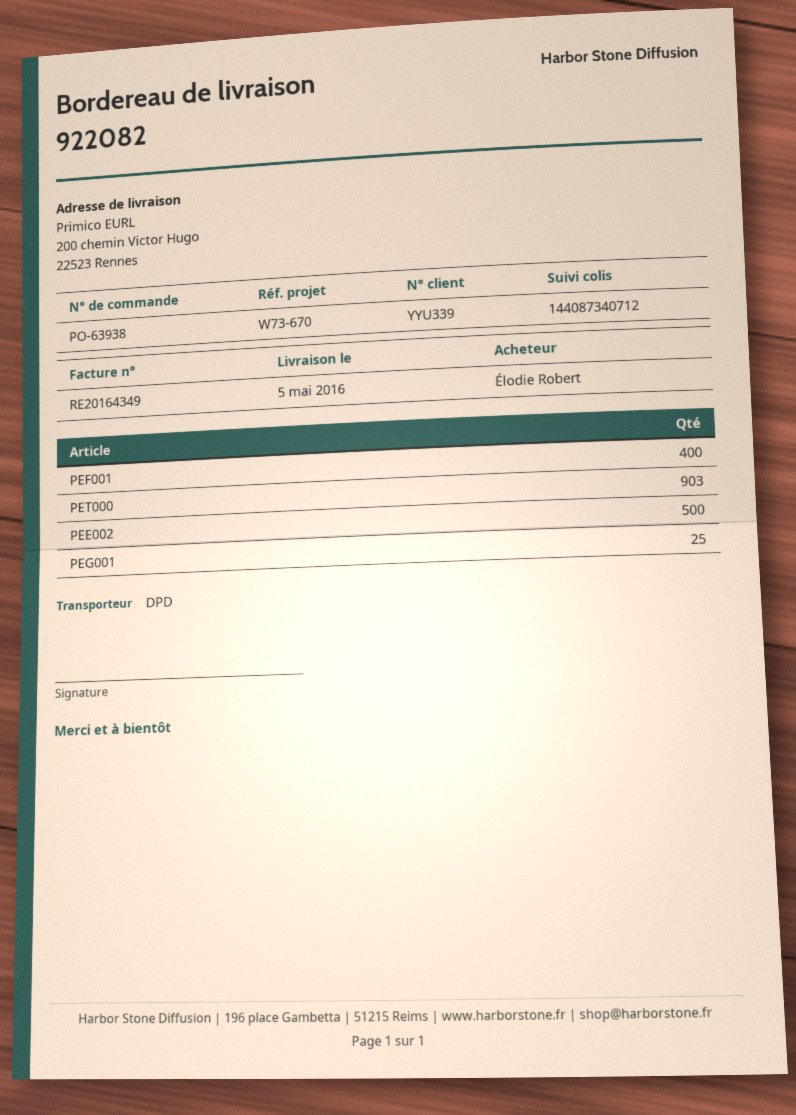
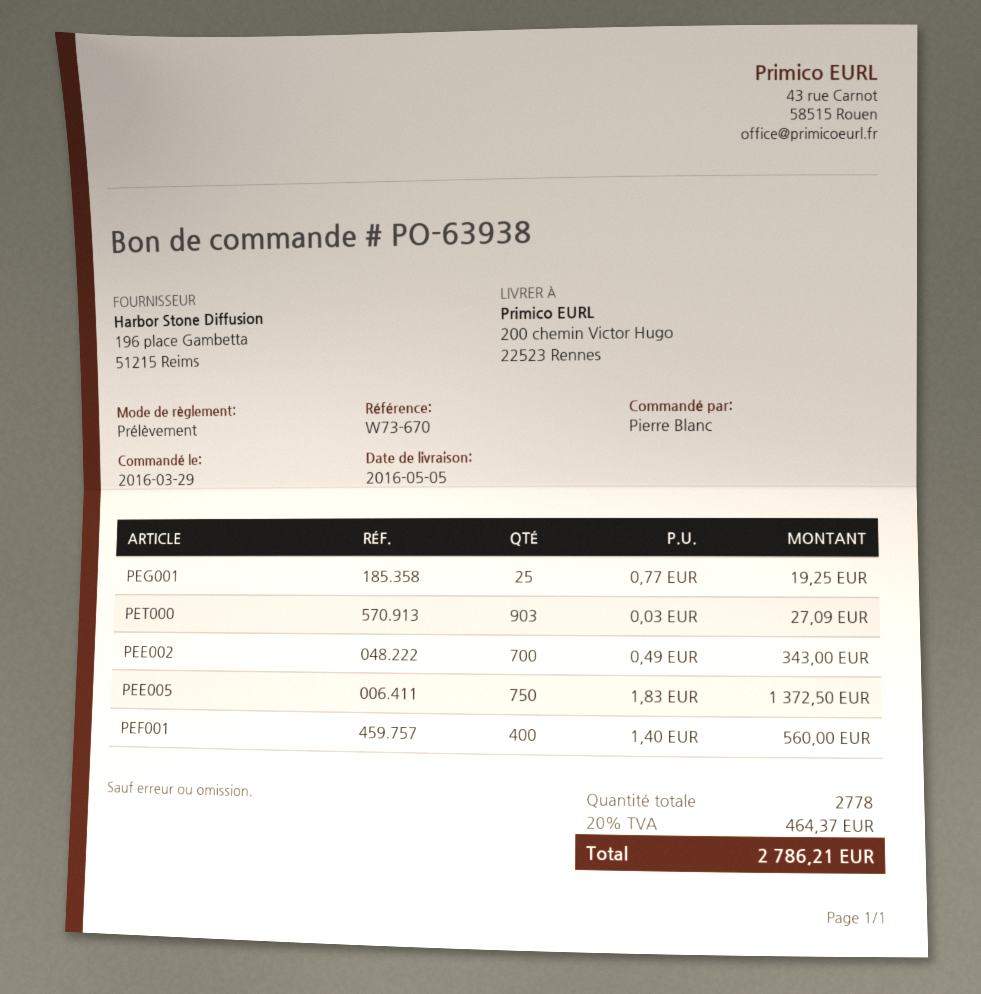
ordered by: Élodie Robert -> Pierre Blanc
PEE002: 500 -> 700
PEE005: none -> 750

